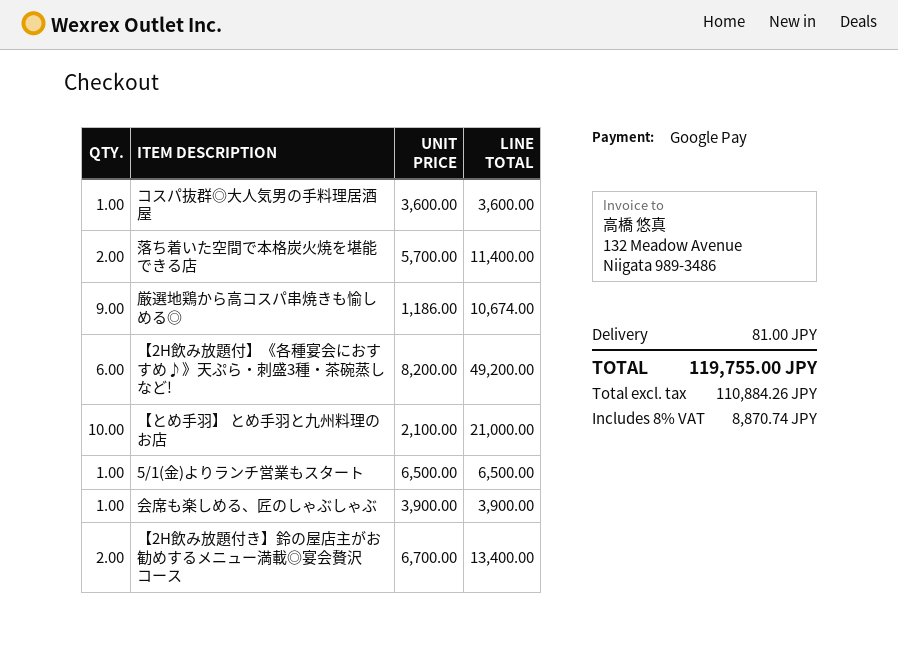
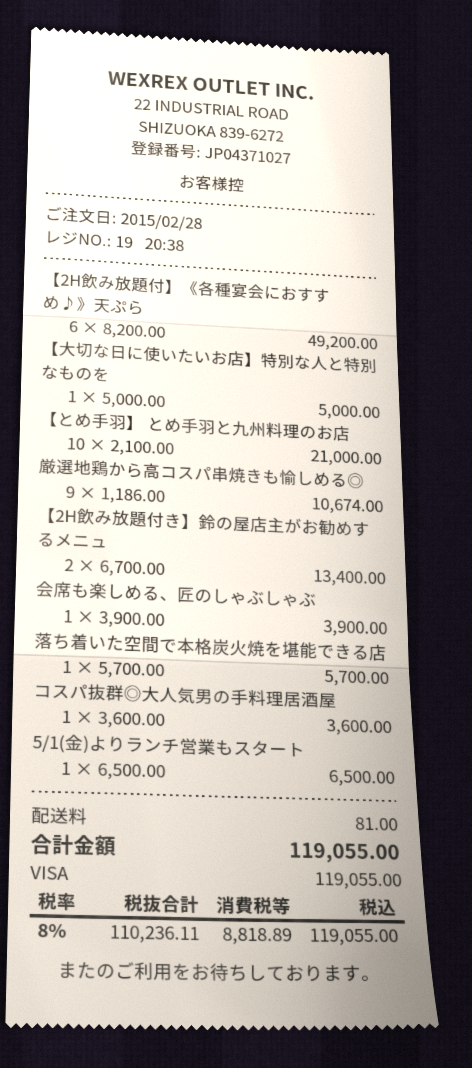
payment method: Google Pay -> Visa
落ち着いた空間で本格炭火焼を堪能できる店: 2 x 5700.00 = 11400.00 -> 1 x 5700.00 = 5700.00
【大切な日に使いたいお店】特別な人と特別なものを: none -> 1 x 5000.00 = 5000.00
net: 110884.26 -> 110236.11
tax: 8% = 8870.74 -> 8% = 8818.89
total: 119755.00 -> 119055.00

